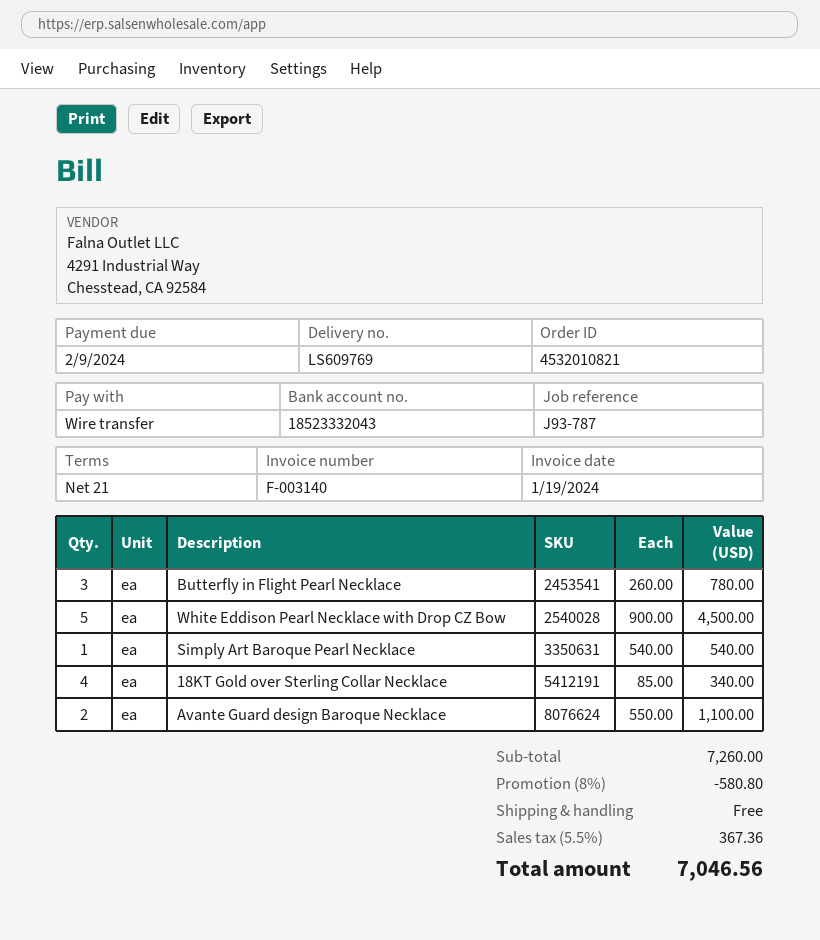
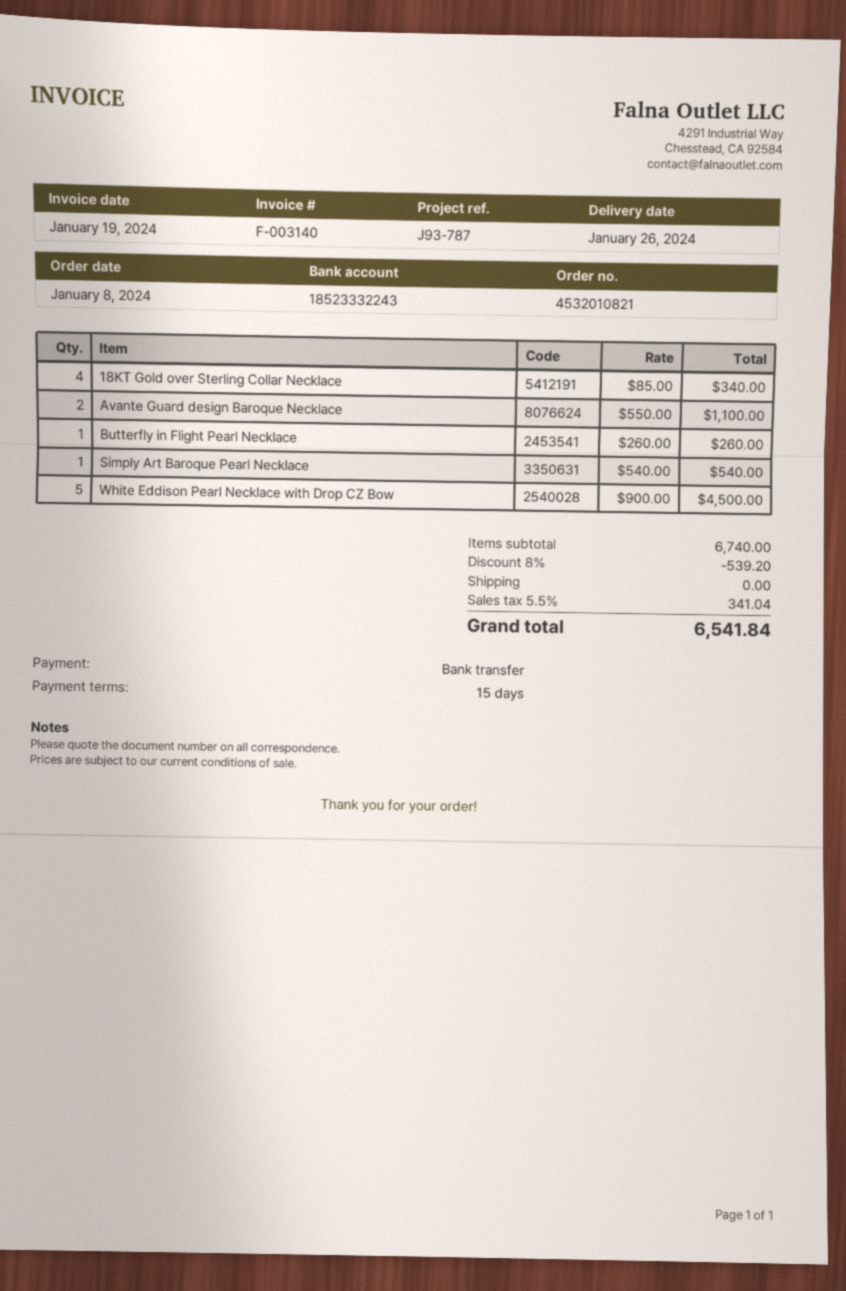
payment terms: 21 days -> 15 days
bank account: 18523332043 -> 18523332243
Butterfly in Flight Pearl Necklace: 3 x 260.00 = 780.00 -> 1 x 260.00 = 260.00
subtotal: 7260.00 -> 6740.00
discount: 8% = 580.80 -> 8% = 539.20
tax: 5.5% = 367.36 -> 5.5% = 341.04
total: 7046.56 -> 6541.84

